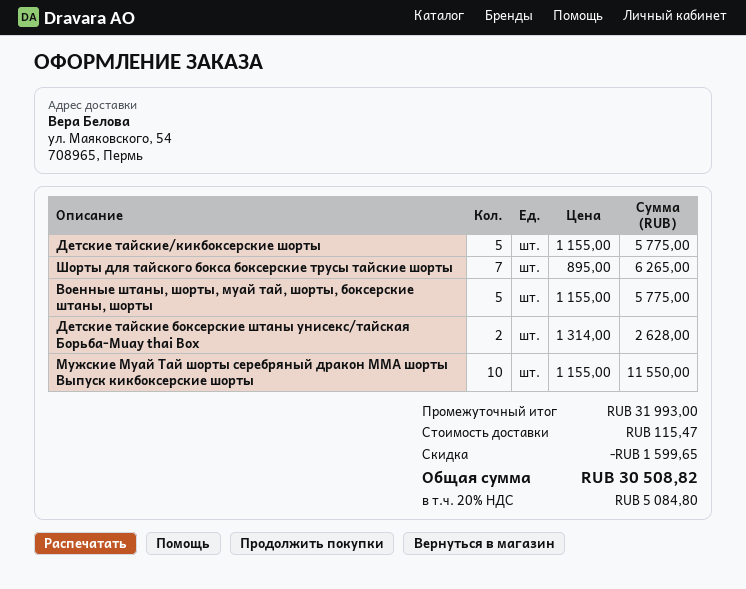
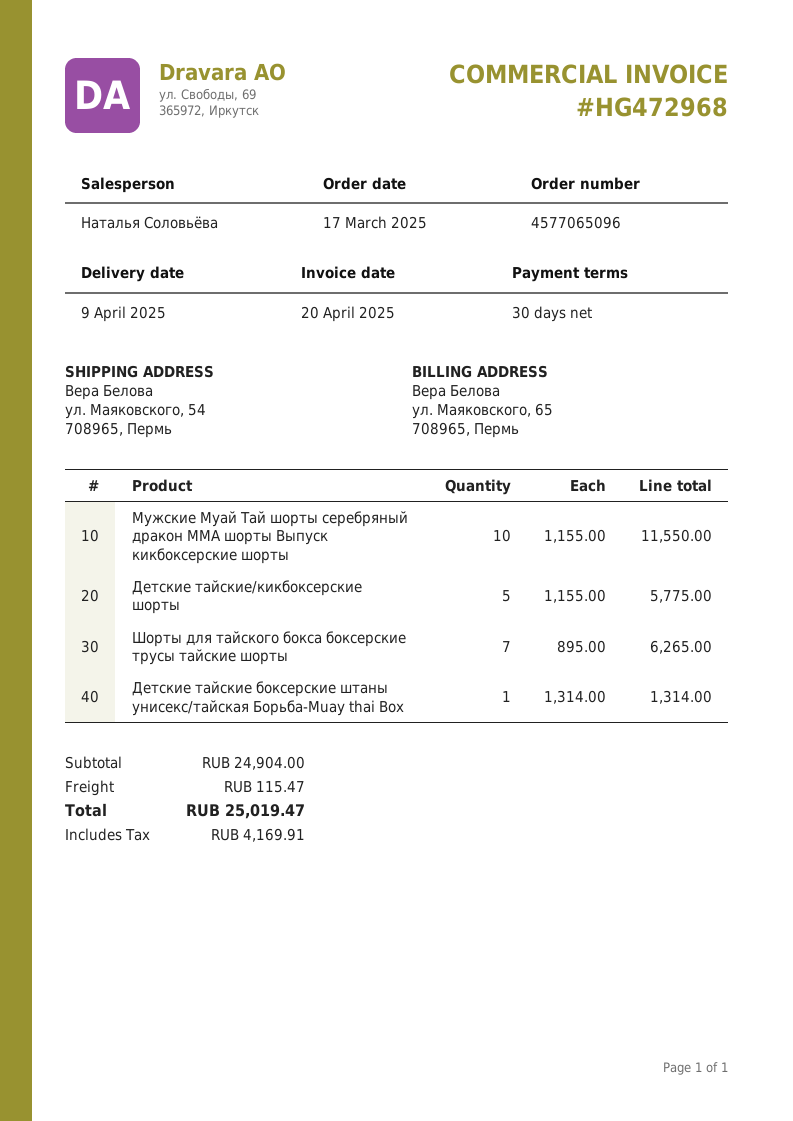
Военные штаны, шорты, муай тай, шорты, боксерские штаны, шорты: 5 x 1155.00 = 5775.00 -> none
Детские тайские боксерские штаны унисекс/тайская Борьба-Muay thai Box: 2 x 1314.00 = 2628.00 -> 1 x 1314.00 = 1314.00
subtotal: 31993.00 -> 24904.00
discount: 1599.65 -> none
tax: 5084.80 -> 4169.91
total: 30508.82 -> 25019.47

